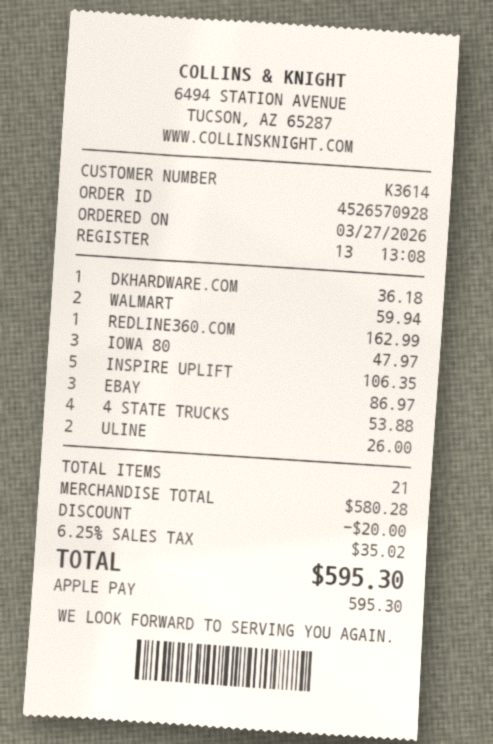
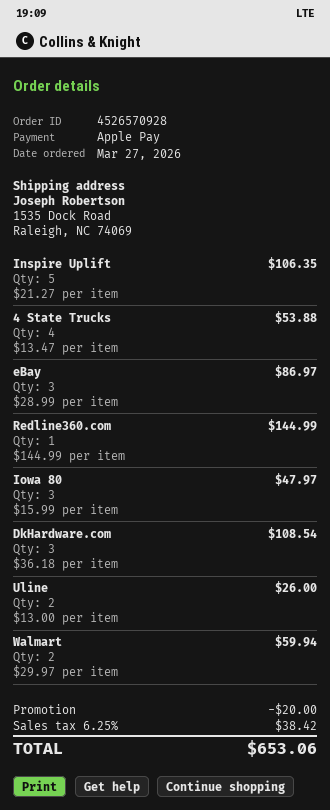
DKHARDWARE.COM: 1 for 36.18 -> 3 for 108.54
REDLINE360.COM: 1 for 162.99 -> 1 for 144.99
tax: 6.25% = 35.02 -> 6.25% = 38.42
total: 595.30 -> 653.06

